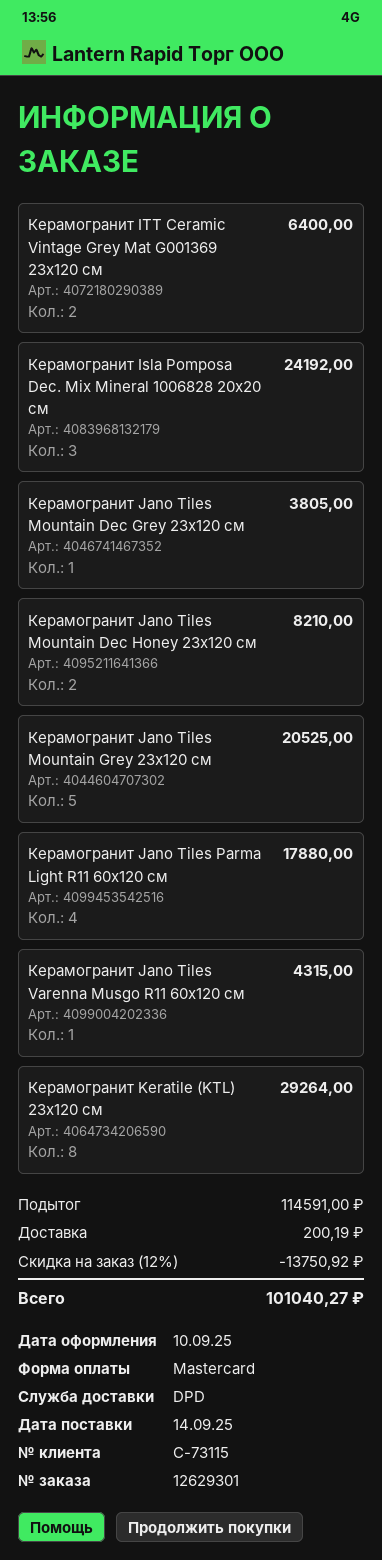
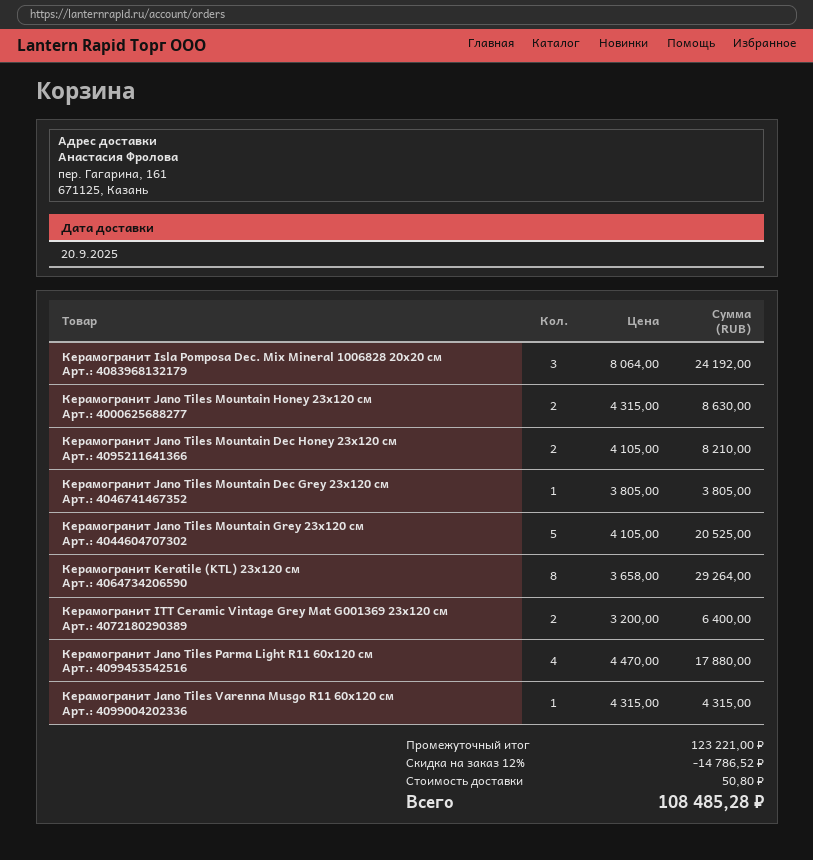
delivery date: 2025-09-14 -> 2025-09-20
Керамогранит Jano Tiles Mountain Honey 23х120 см: none -> 2 for 8630.00
subtotal: 114591.00 -> 123221.00
discount: 12% = 13750.92 -> 12% = 14786.52
shipping: 200.19 -> 50.80
total: 101040.27 -> 108485.28

